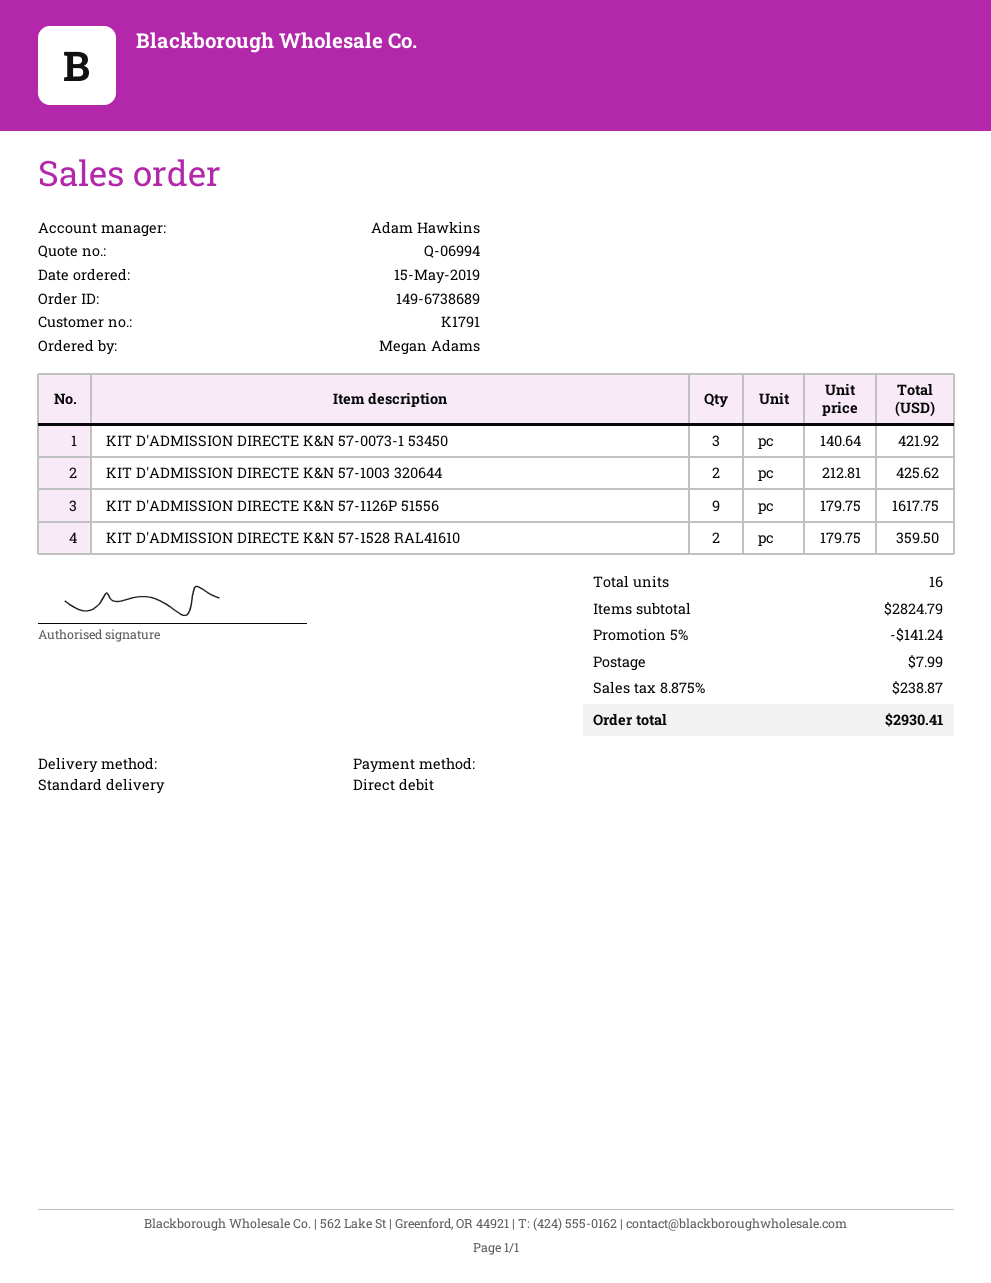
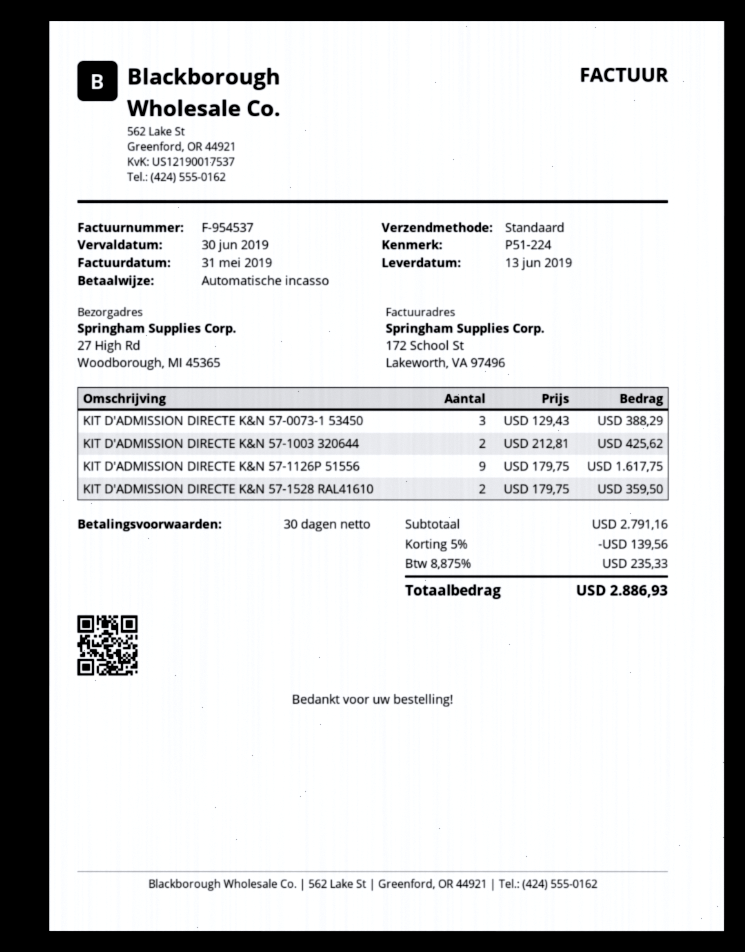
KIT D'ADMISSION DIRECTE K&N 57-0073-1 53450: 3 x 140.64 = 421.92 -> 3 x 129.43 = 388.29
subtotal: 2824.79 -> 2791.16
discount: 5% = 141.24 -> 5% = 139.56
shipping: 7.99 -> none
tax: 8.875% = 238.87 -> 8.875% = 235.33
total: 2930.41 -> 2886.93

